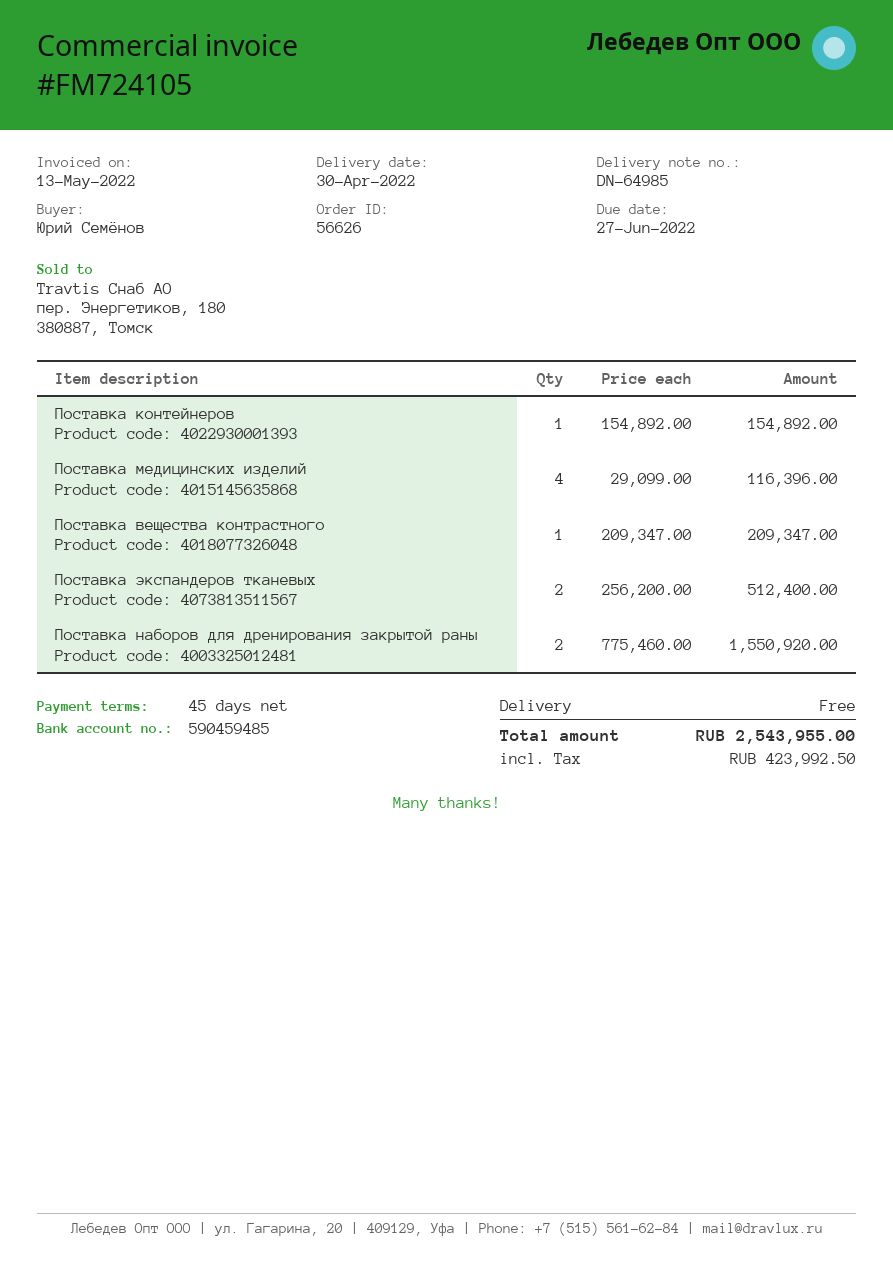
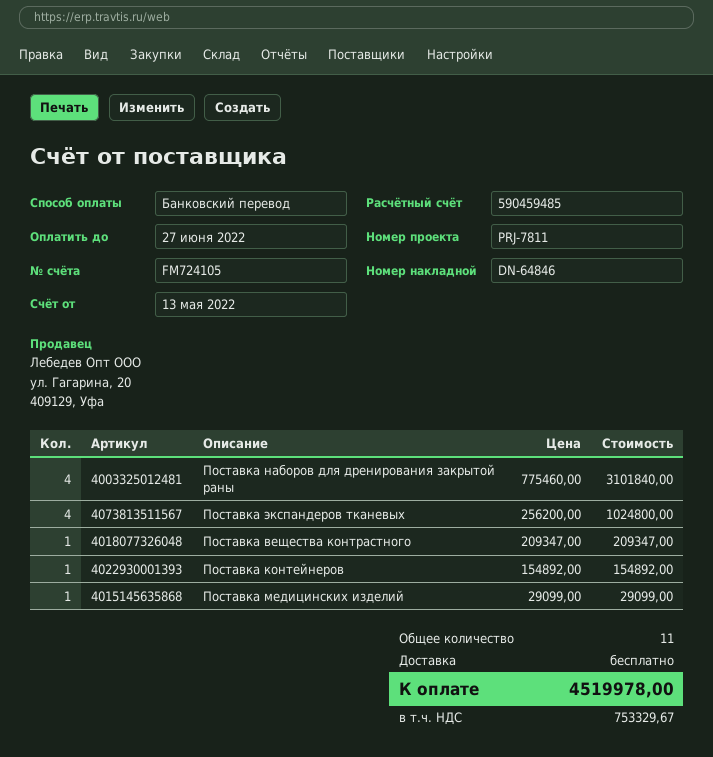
delivery note number: DN-64985 -> DN-64846
Поставка медицинских изделий: 4 x 29099.00 = 116396.00 -> 1 x 29099.00 = 29099.00
Поставка экспандеров тканевых: 2 x 256200.00 = 512400.00 -> 4 x 256200.00 = 1024800.00
Поставка наборов для дренирования закрытой раны: 2 x 775460.00 = 1550920.00 -> 4 x 775460.00 = 3101840.00
tax: 423992.50 -> 753329.67
total: 2543955.00 -> 4519978.00

